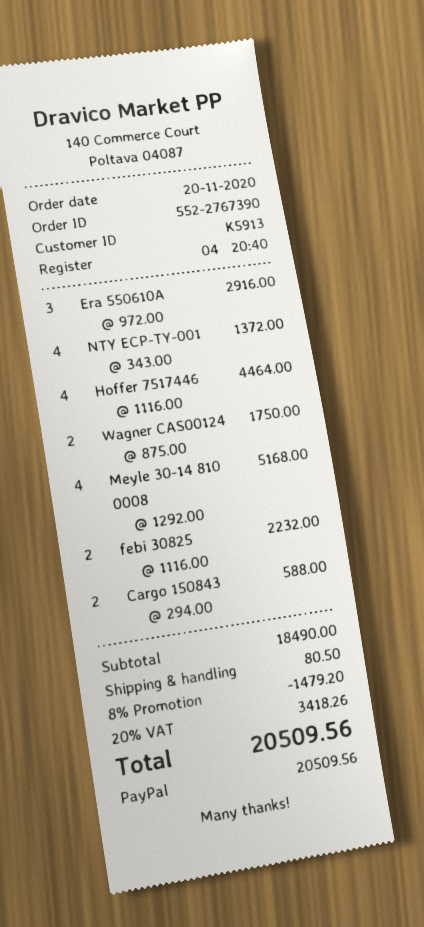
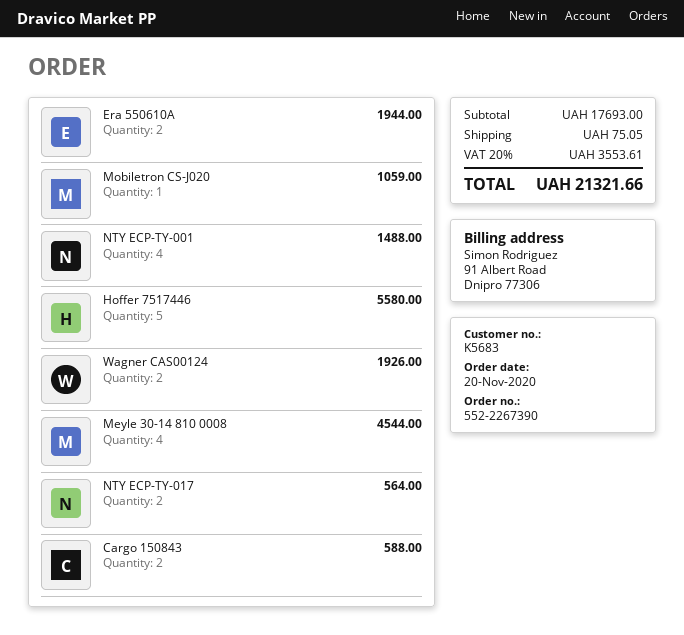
order number: 552-2767390 -> 552-2267390
customer number: K5913 -> K5683
Era 550610A: 3 for 2916.00 -> 2 for 1944.00
NTY ECP-TY-001: 4 for 1372.00 -> 4 for 1488.00
Hoffer 7517446: 4 for 4464.00 -> 5 for 5580.00
Wagner CAS00124: 2 for 1750.00 -> 2 for 1926.00
Meyle 30-14 810 0008: 4 for 5168.00 -> 4 for 4544.00
febi 30825: 2 for 2232.00 -> none
Mobiletron CS-J020: none -> 1 for 1059.00
NTY ECP-TY-017: none -> 2 for 564.00
subtotal: 18490.00 -> 17693.00
discount: 8% = 1479.20 -> none
shipping: 80.50 -> 75.05
tax: 20% = 3418.26 -> 20% = 3553.61
total: 20509.56 -> 21321.66

